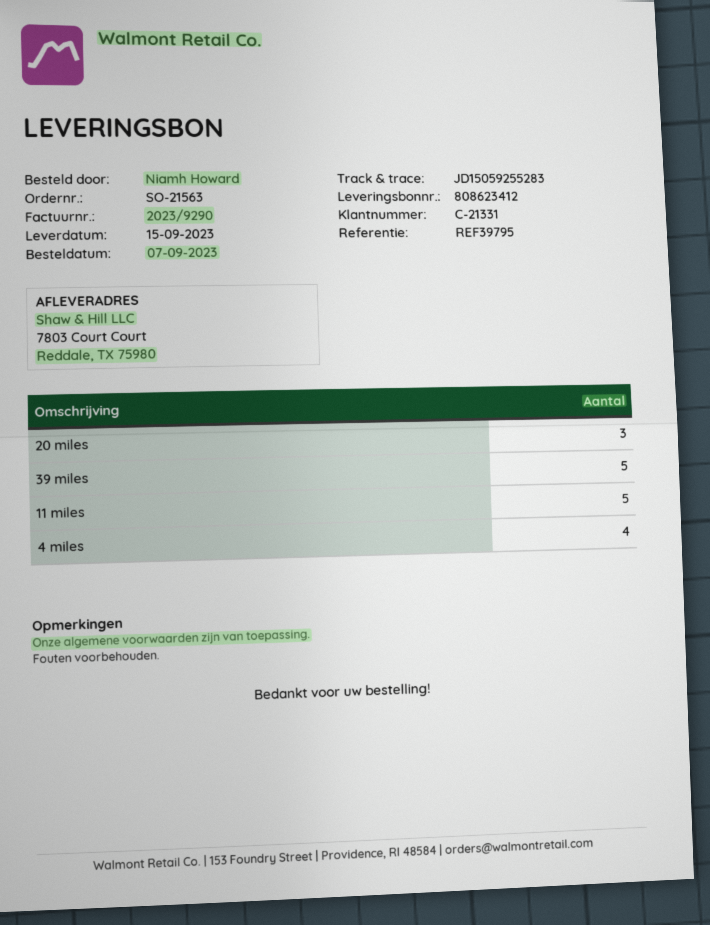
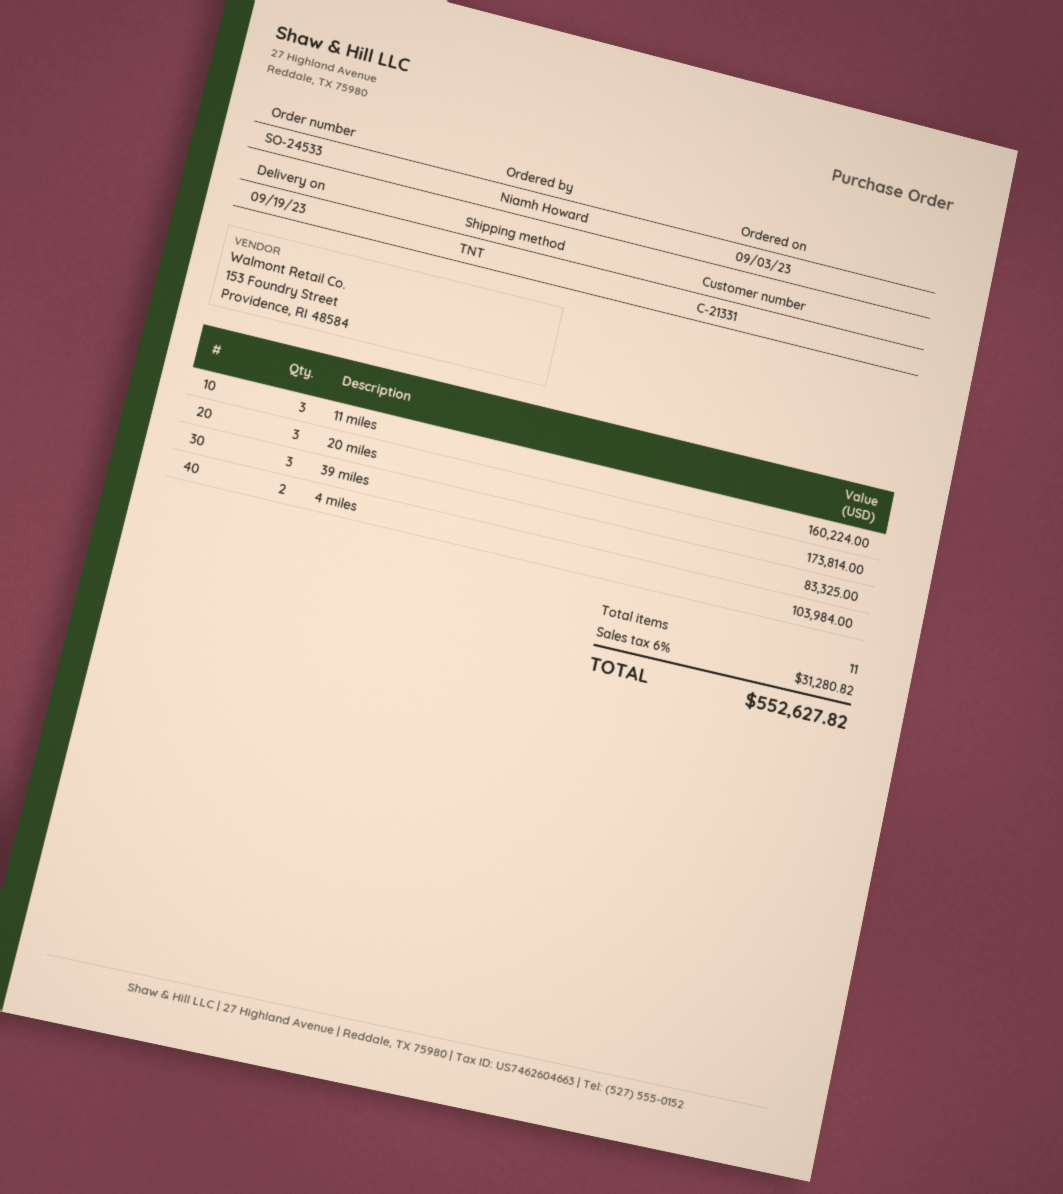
order number: SO-21563 -> SO-24533
order date: 2023-09-07 -> 2023-09-03
delivery date: 2023-09-15 -> 2023-09-19
39 miles: 5 -> 3
11 miles: 5 -> 3
4 miles: 4 -> 2

